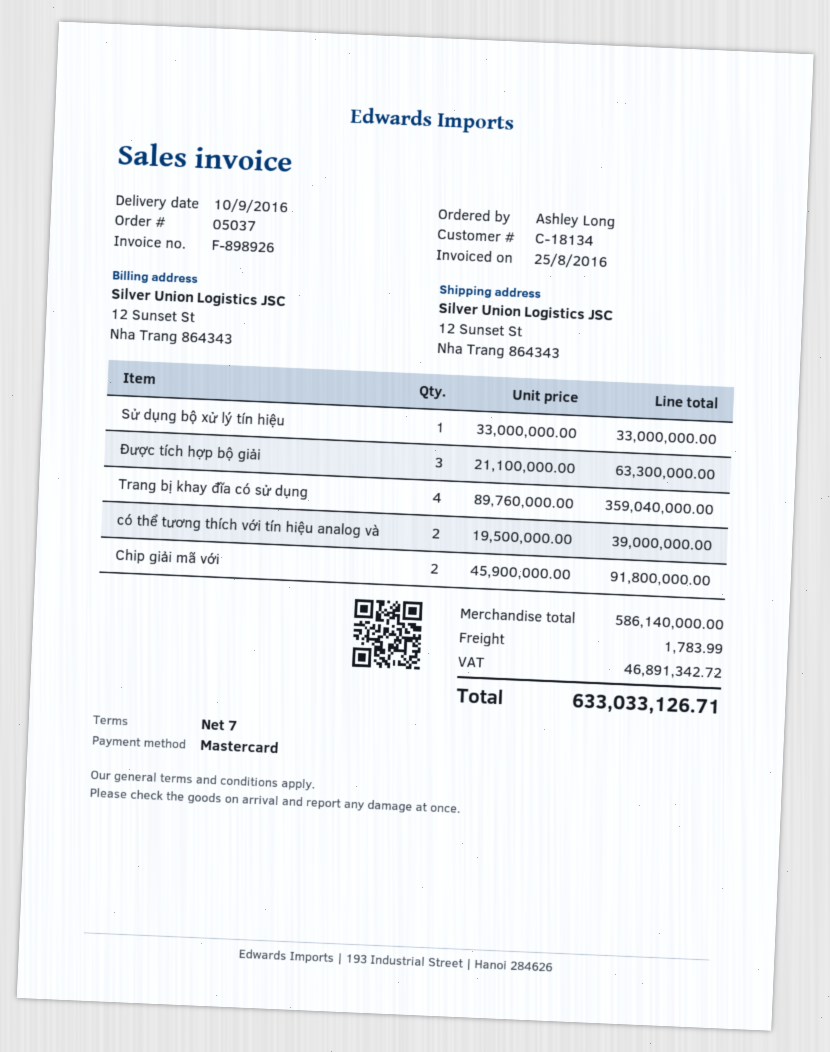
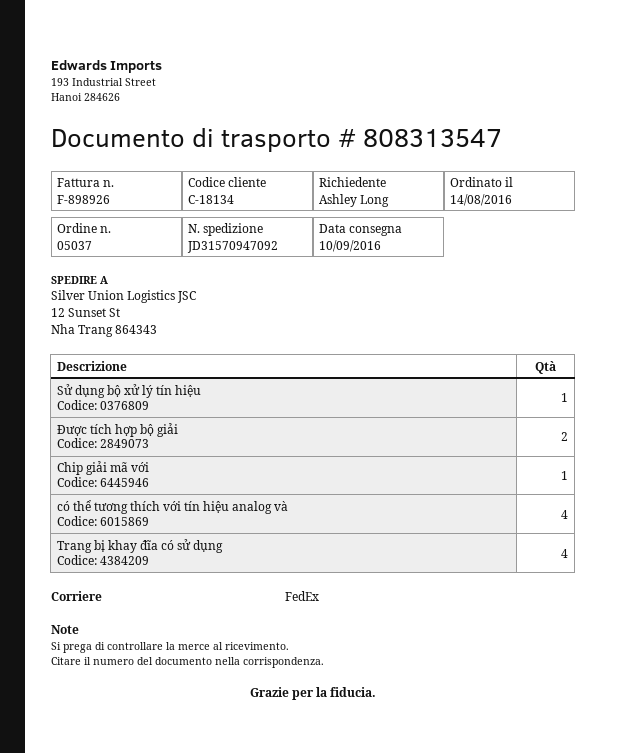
Được tích hợp bộ giải: 3 -> 2
có thể tương thích với tín hiệu analog và: 2 -> 4
Chip giải mã với: 2 -> 1

